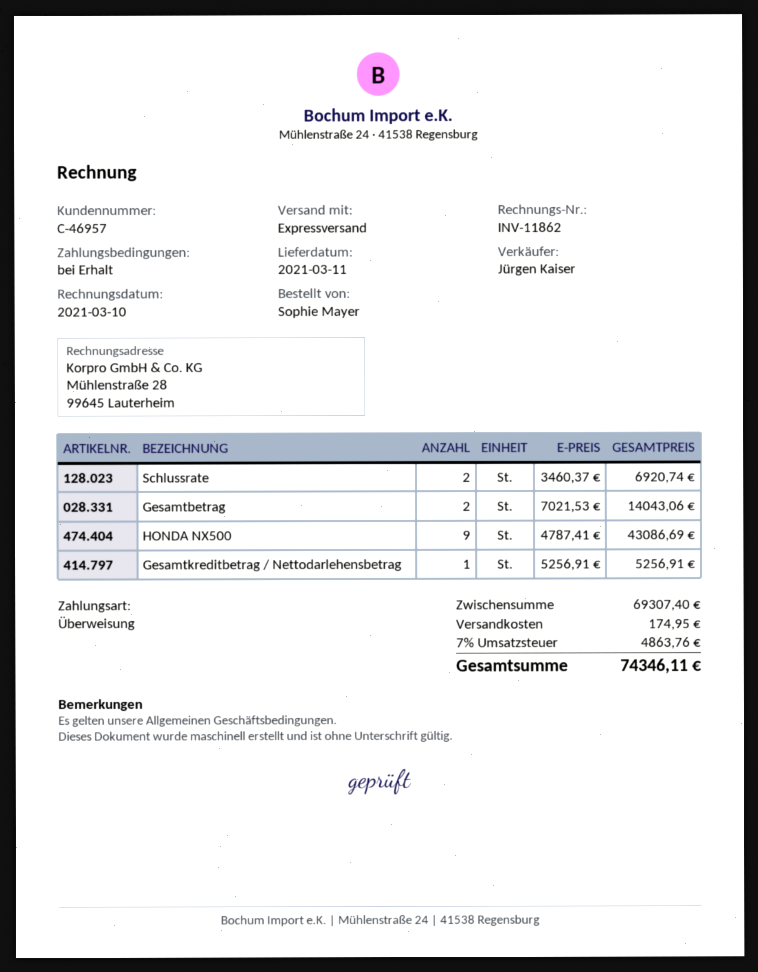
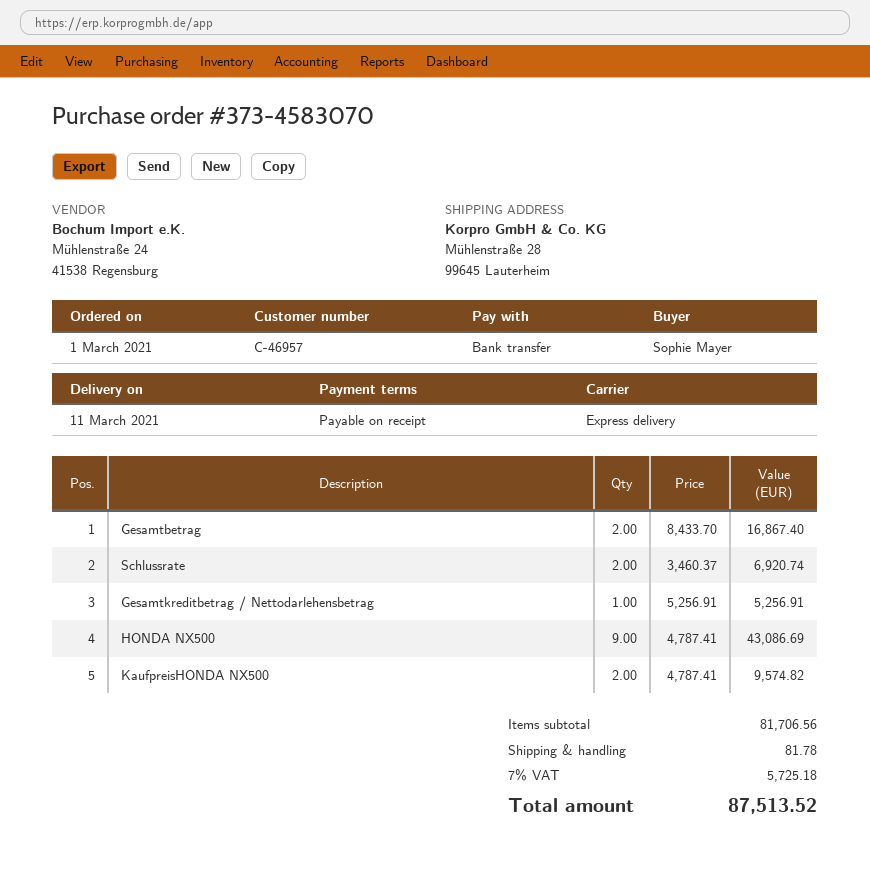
Gesamtbetrag: 2 x 7021.53 = 14043.06 -> 2 x 8433.70 = 16867.40
KaufpreisHONDA NX500: none -> 2 x 4787.41 = 9574.82
subtotal: 69307.40 -> 81706.56
shipping: 174.95 -> 81.78
tax: 7% = 4863.76 -> 7% = 5725.18
total: 74346.11 -> 87513.52

